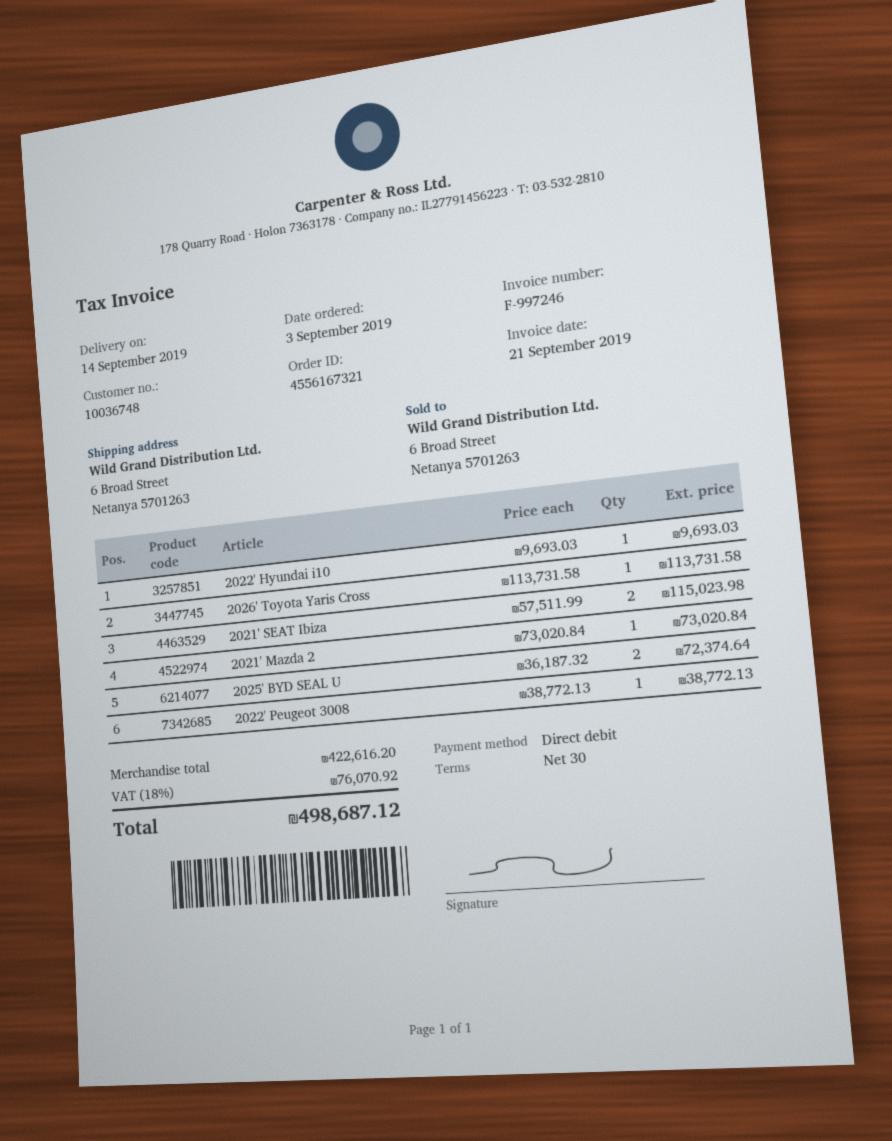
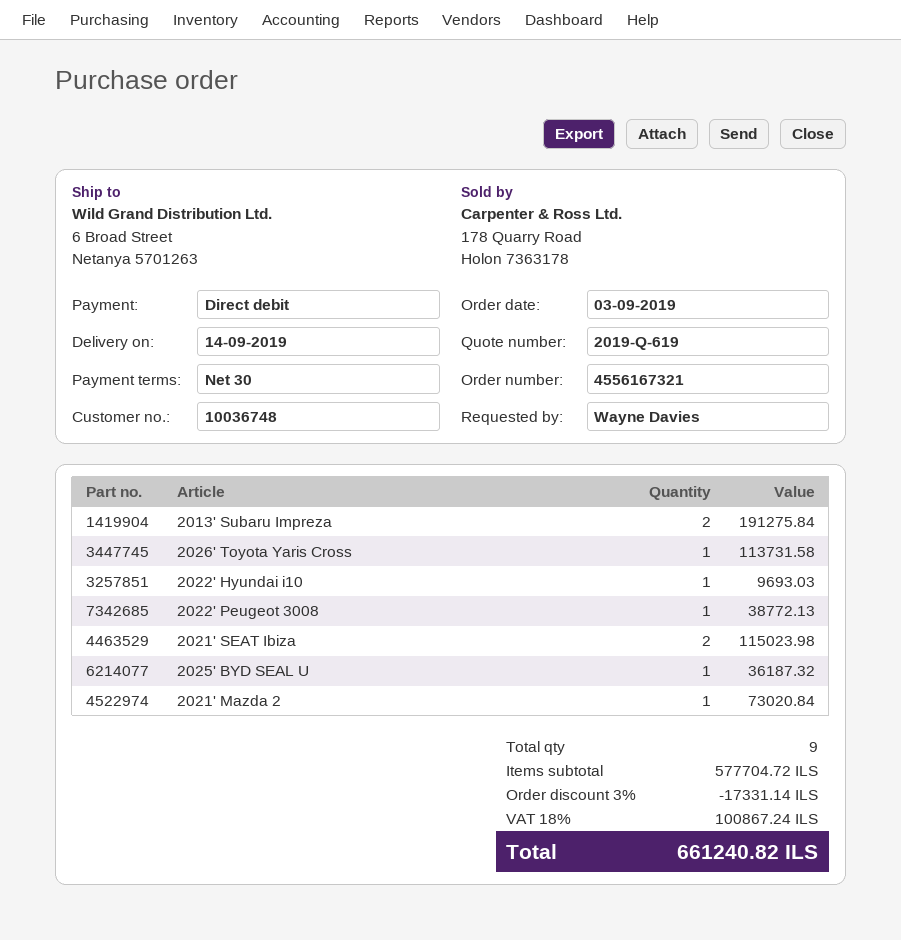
2025' BYD SEAL U: 2 for 72374.64 -> 1 for 36187.32
2013' Subaru Impreza: none -> 2 for 191275.84
subtotal: 422616.20 -> 577704.72
discount: none -> 3% = 17331.14
tax: 18% = 76070.92 -> 18% = 100867.24
total: 498687.12 -> 661240.82

